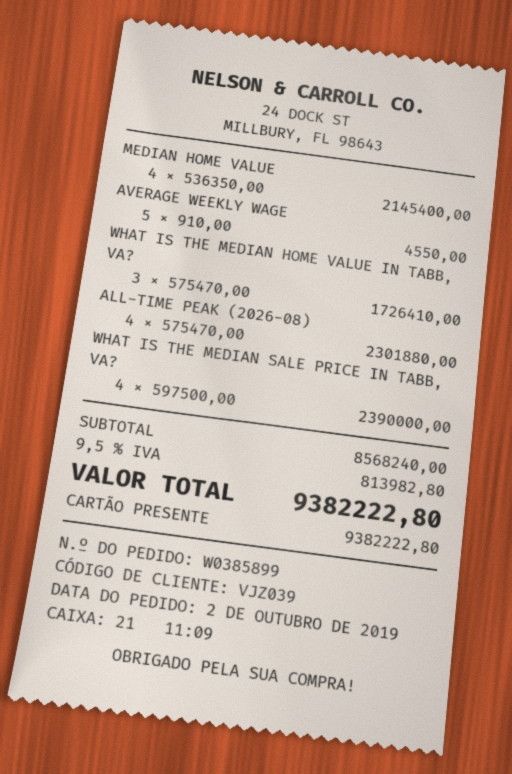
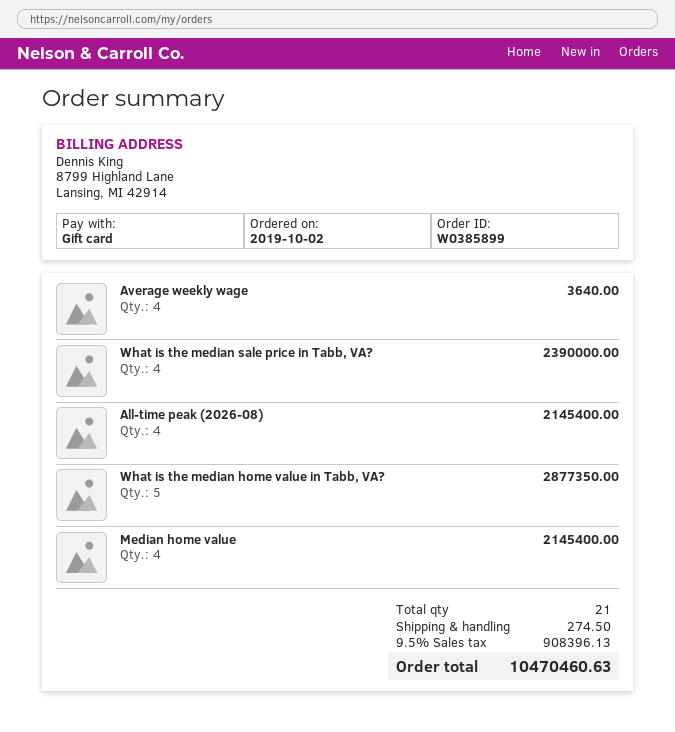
AVERAGE WEEKLY WAGE: 5 for 4550.00 -> 4 for 3640.00
WHAT IS THE MEDIAN HOME VALUE IN TABB, VA?: 3 for 1726410.00 -> 5 for 2877350.00
ALL-TIME PEAK (2026-08): 4 for 2301880.00 -> 4 for 2145400.00
shipping: none -> 274.50
tax: 9.5% = 813982.80 -> 9.5% = 908396.13
total: 9382222.80 -> 10470460.63

